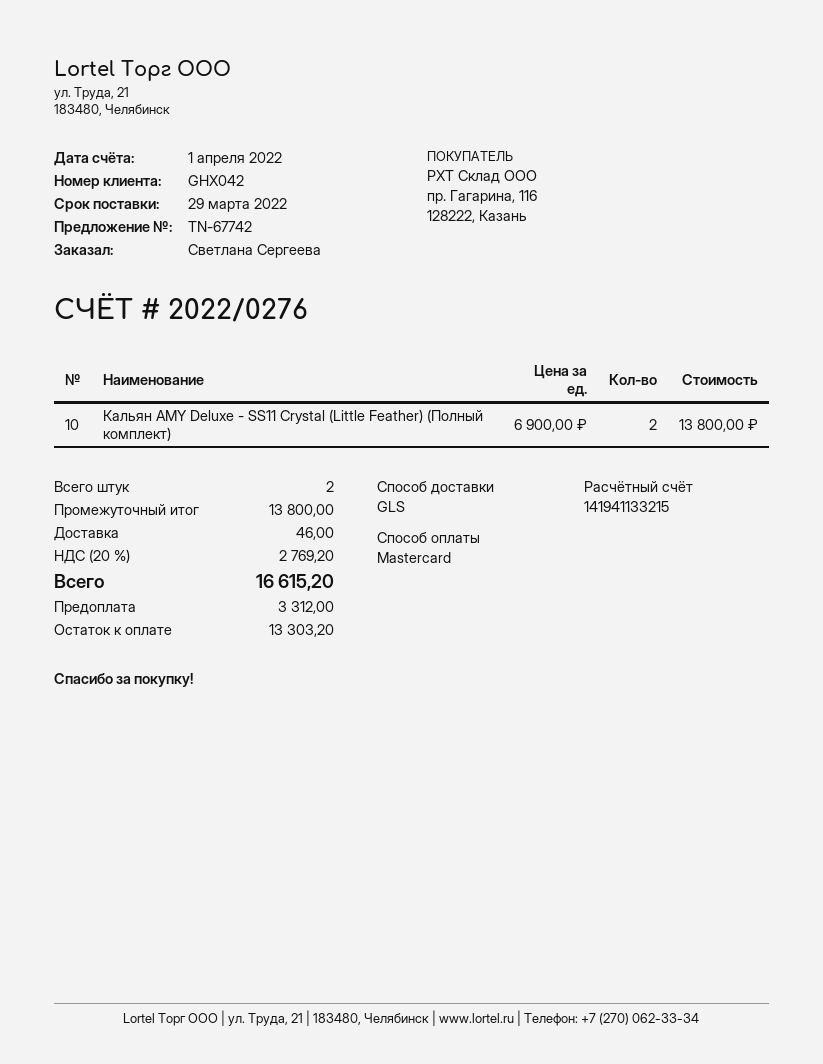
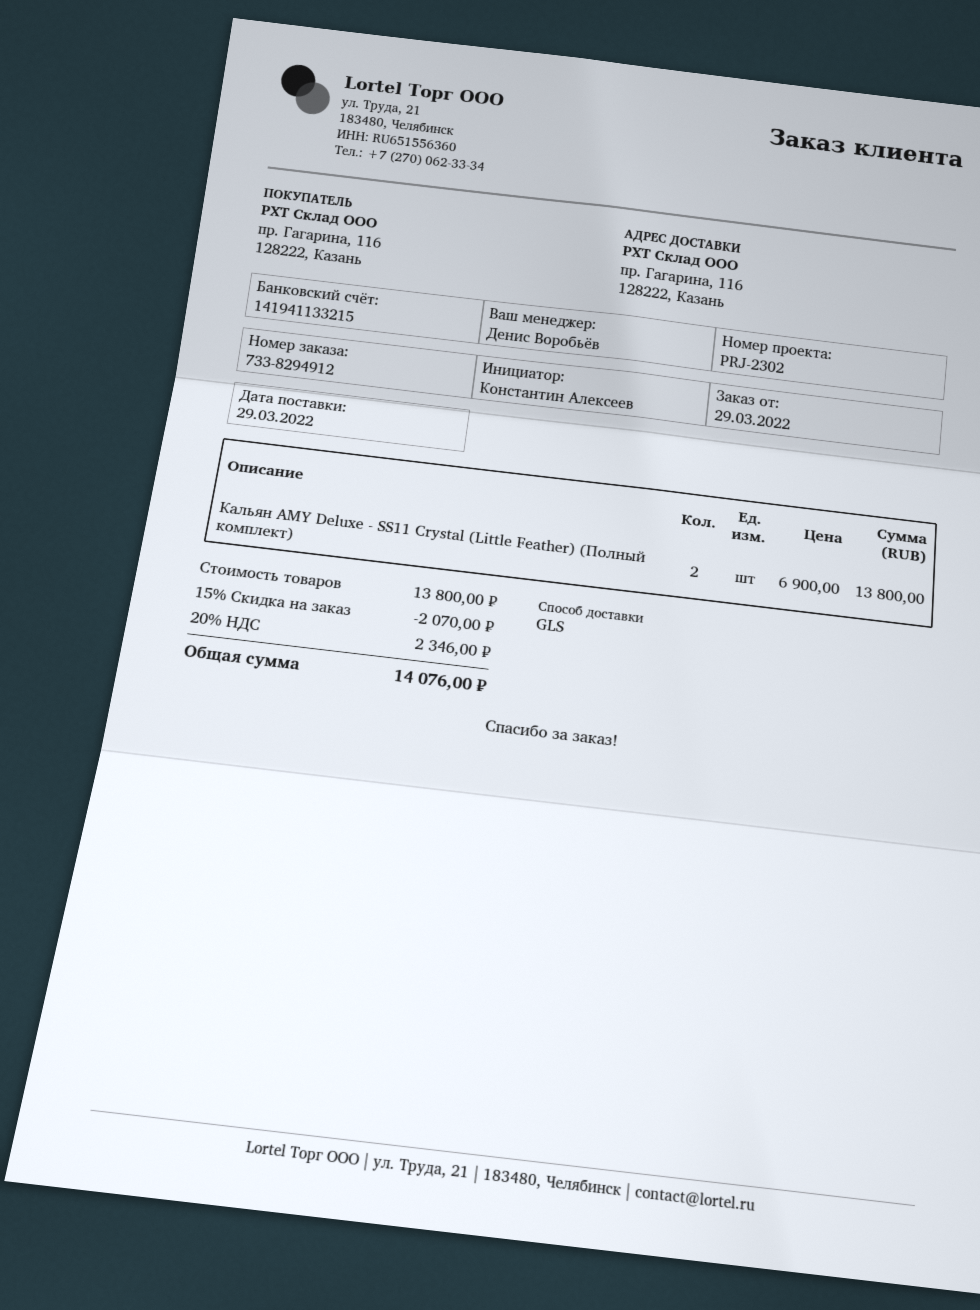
ordered by: Светлана Сергеева -> Константин Алексеев
discount: none -> 15% = 2070.00
shipping: 46.00 -> none
tax: 20% = 2769.20 -> 20% = 2346.00
total: 16615.20 -> 14076.00

